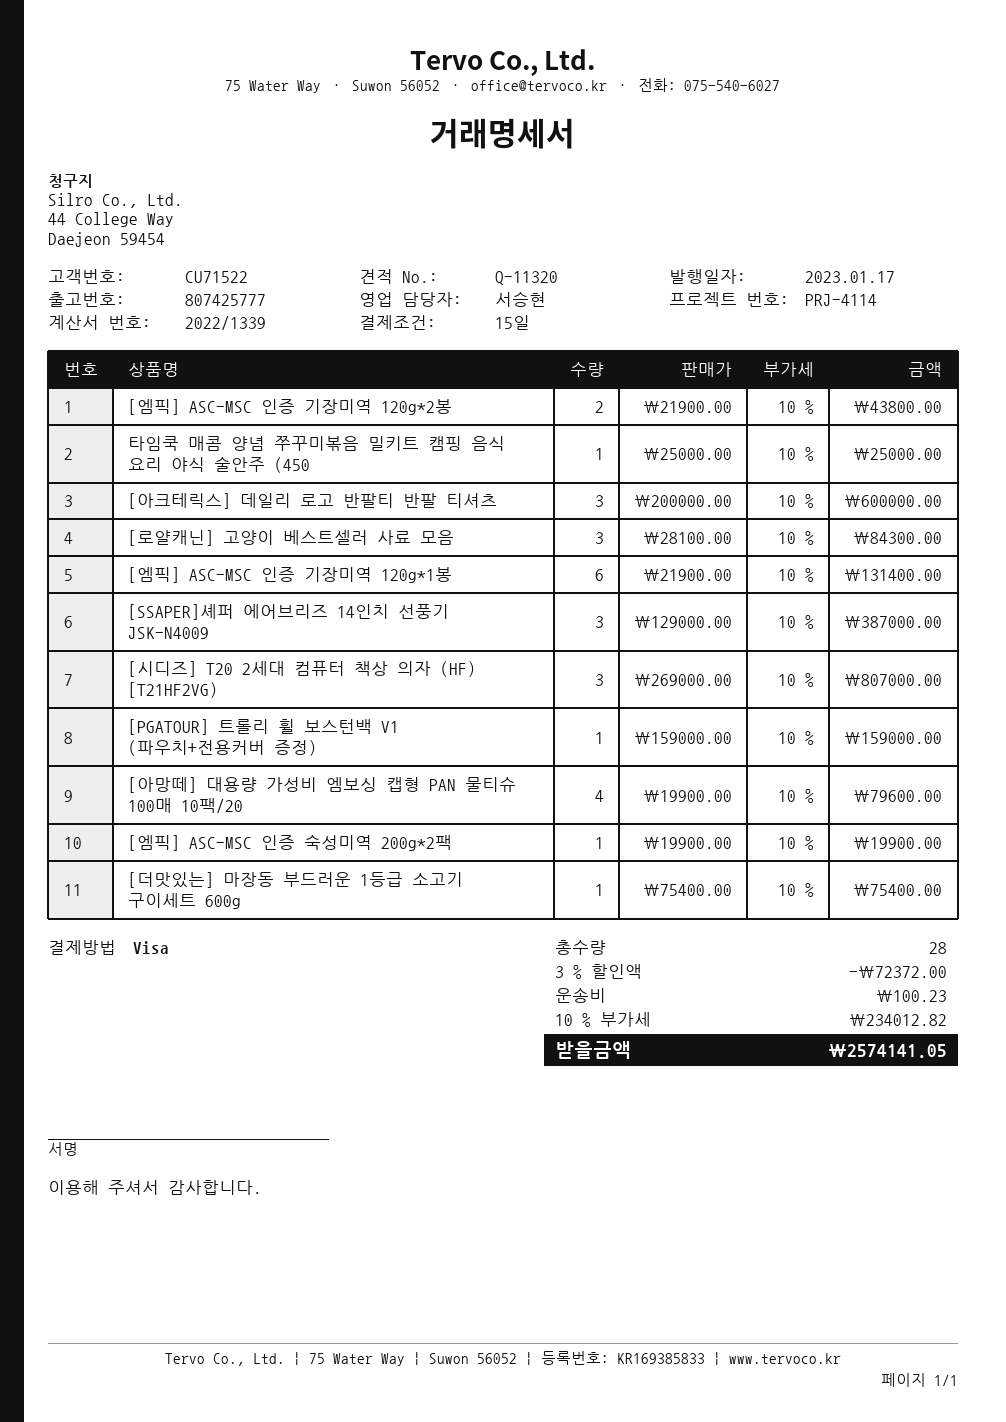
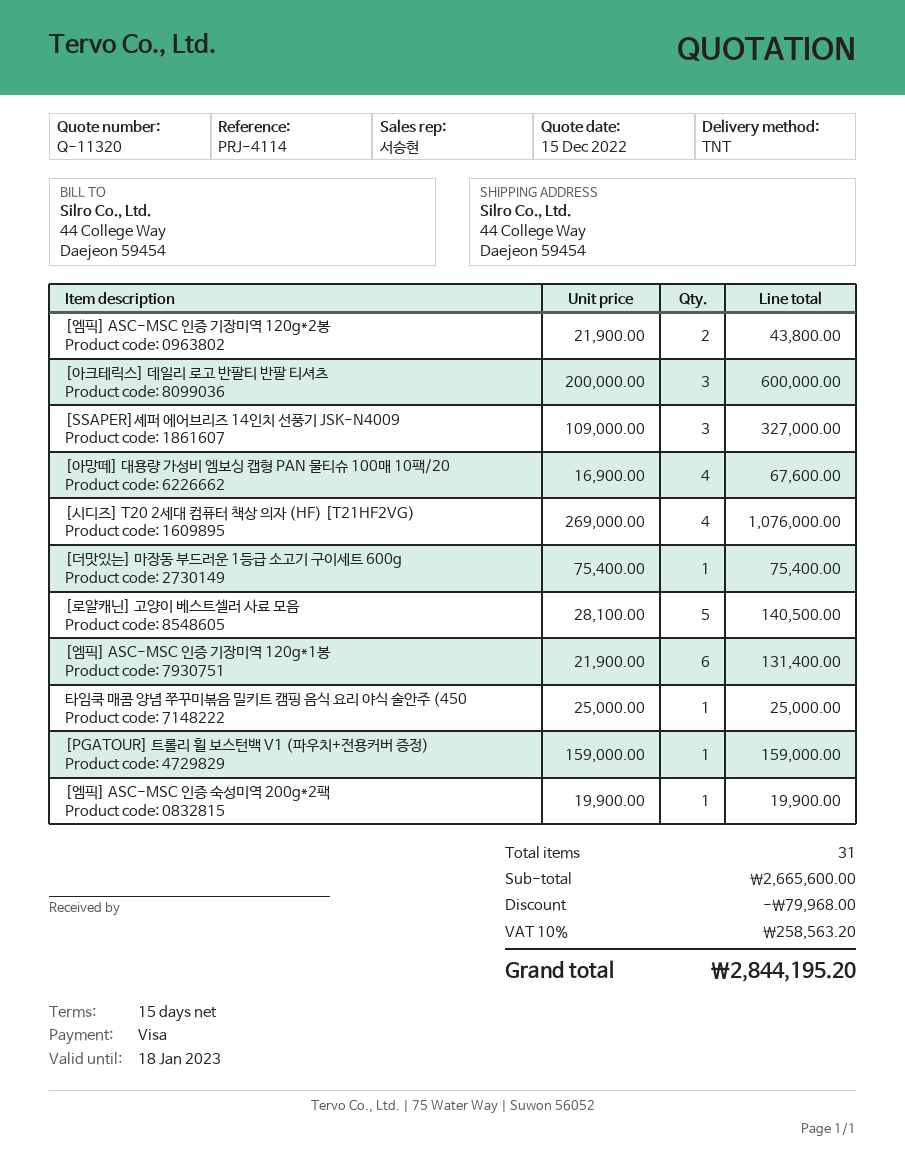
[로얄캐닌] 고양이 베스트셀러 사료 모음: 3 x 28100.00 = 84300.00 -> 5 x 28100.00 = 140500.00
[SSAPER]셰퍼 에어브리즈 14인치 선풍기 JSK-N4009: 3 x 129000.00 = 387000.00 -> 3 x 109000.00 = 327000.00
[시디즈] T20 2세대 컴퓨터 책상 의자 (HF) [T21HF2VG): 3 x 269000.00 = 807000.00 -> 4 x 269000.00 = 1076000.00
[아망떼] 대용량 가성비 엠보싱 캡형 PAN 물티슈 100매 10팩/20: 4 x 19900.00 = 79600.00 -> 4 x 16900.00 = 67600.00
total quantity: 28 -> 31
discount: 72372.00 -> 79968.00
shipping: 100.23 -> none
tax: 10% = 234012.82 -> 10% = 258563.20
total: 2574141.05 -> 2844195.20

